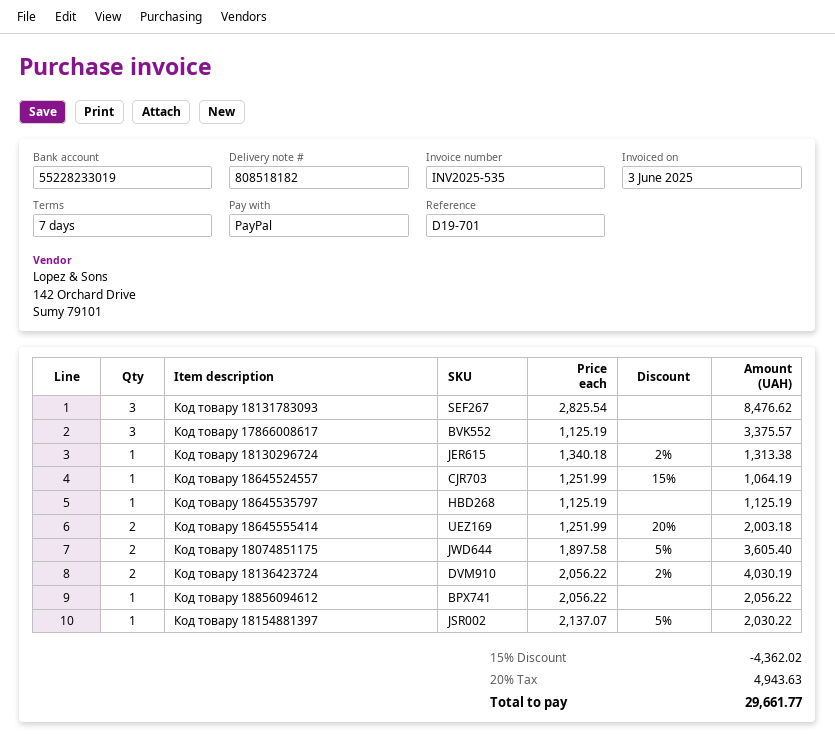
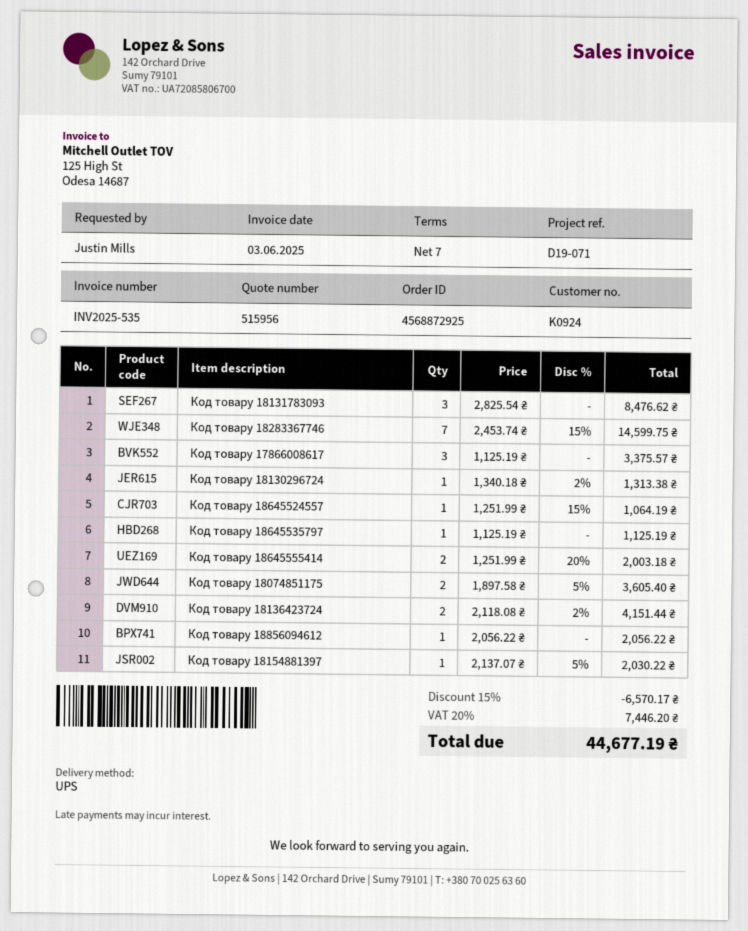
reference: D19-701 -> D19-071
Код товару 18136423724: 2 x 2056.22 - 2% = 4030.19 -> 2 x 2118.08 - 2% = 4151.44
Код товару 18283367746: none -> 7 x 2453.74 - 15% = 14599.75
discount: 15% = 4362.02 -> 15% = 6570.17
tax: 20% = 4943.63 -> 20% = 7446.20
total: 29661.77 -> 44677.19

